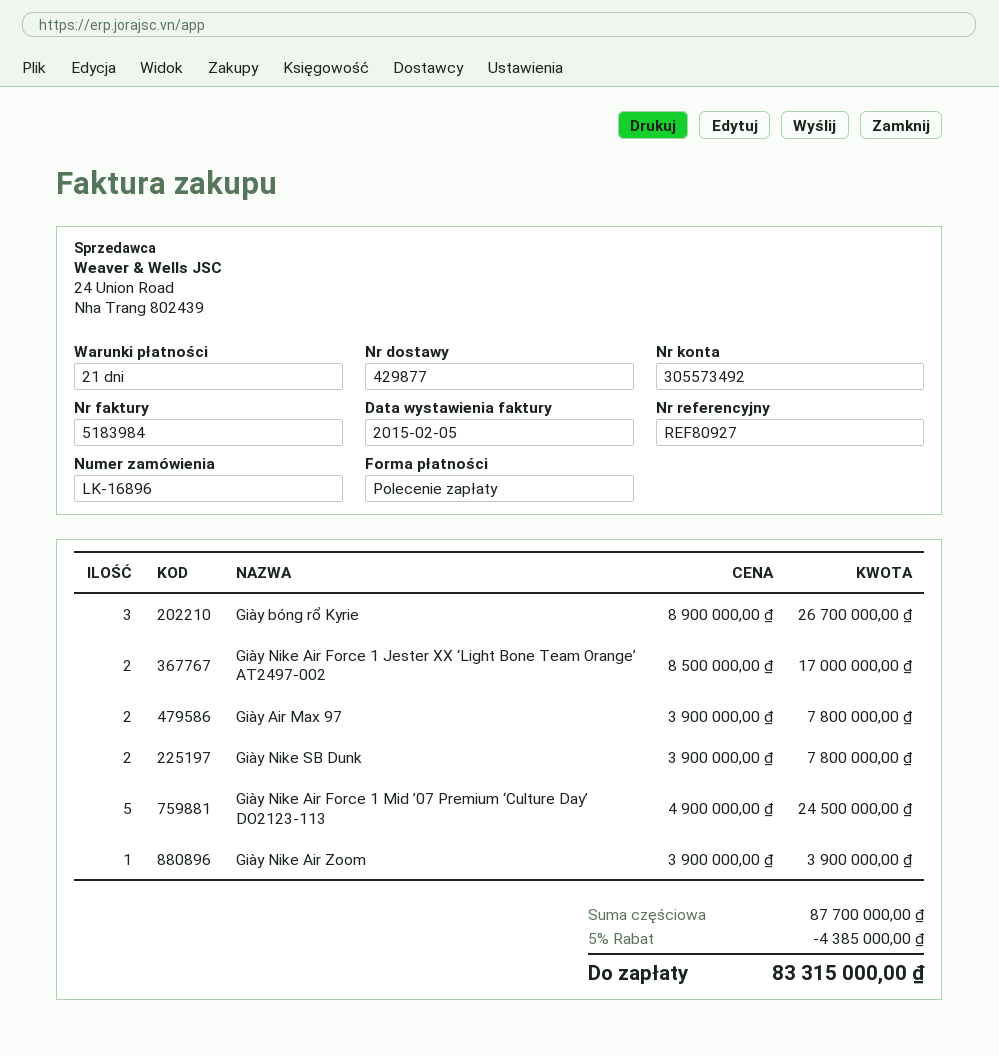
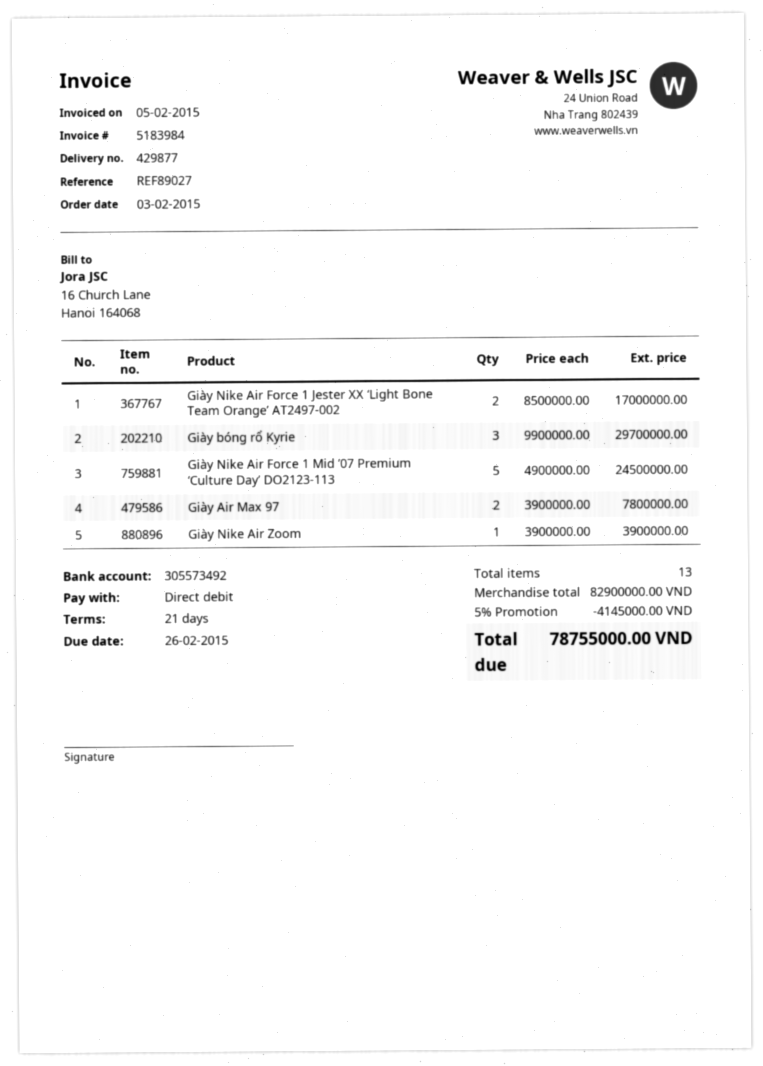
reference: REF80927 -> REF89027
Giày bóng rổ Kyrie: 3 x 8900000.00 = 26700000.00 -> 3 x 9900000.00 = 29700000.00
Giày Nike SB Dunk: 2 x 3900000.00 = 7800000.00 -> none
subtotal: 87700000.00 -> 82900000.00
discount: 5% = 4385000.00 -> 5% = 4145000.00
total: 83315000.00 -> 78755000.00

